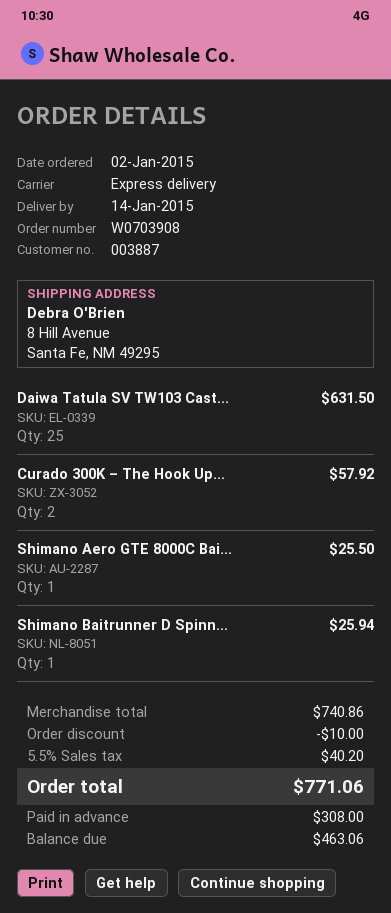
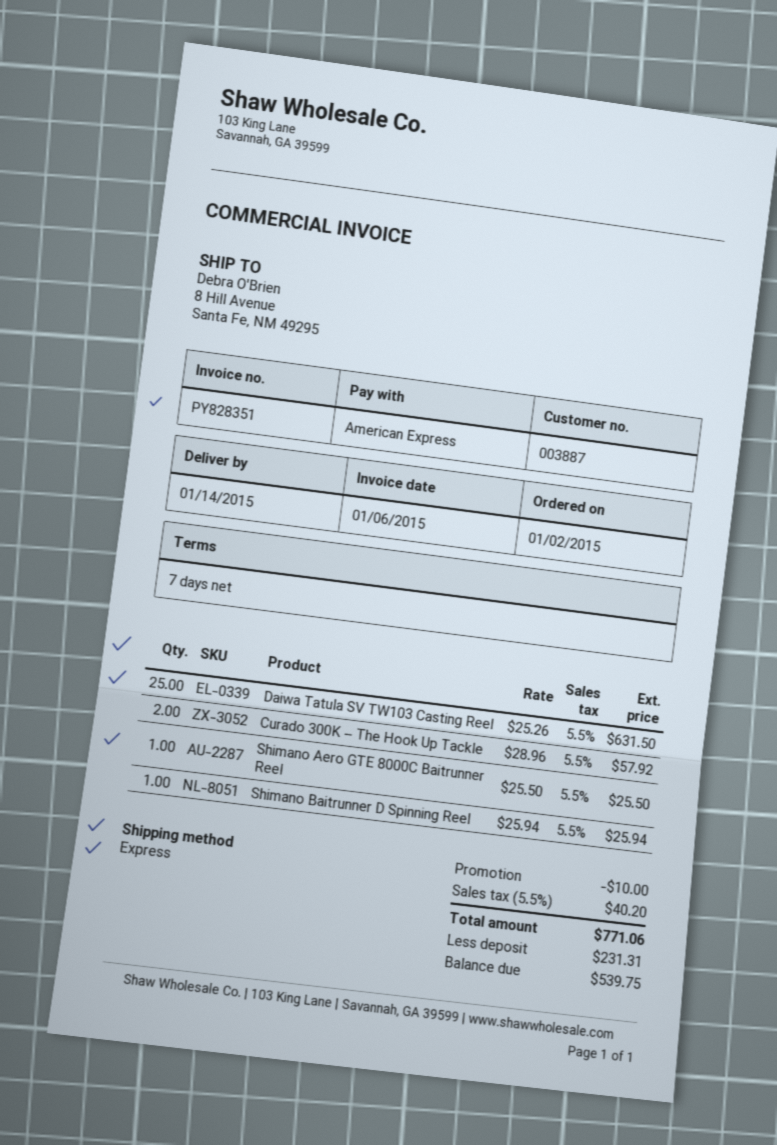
deposit: 308.00 -> 231.31
balance: 463.06 -> 539.75

